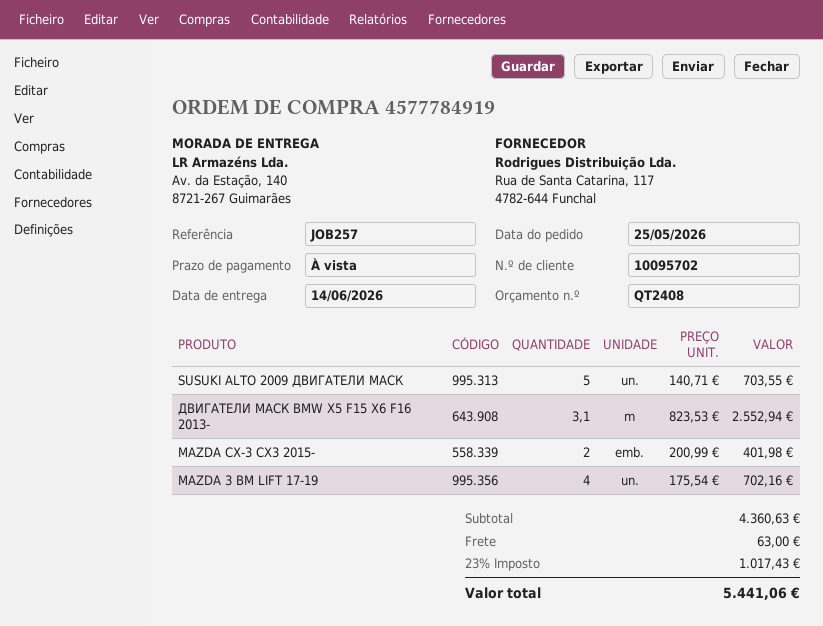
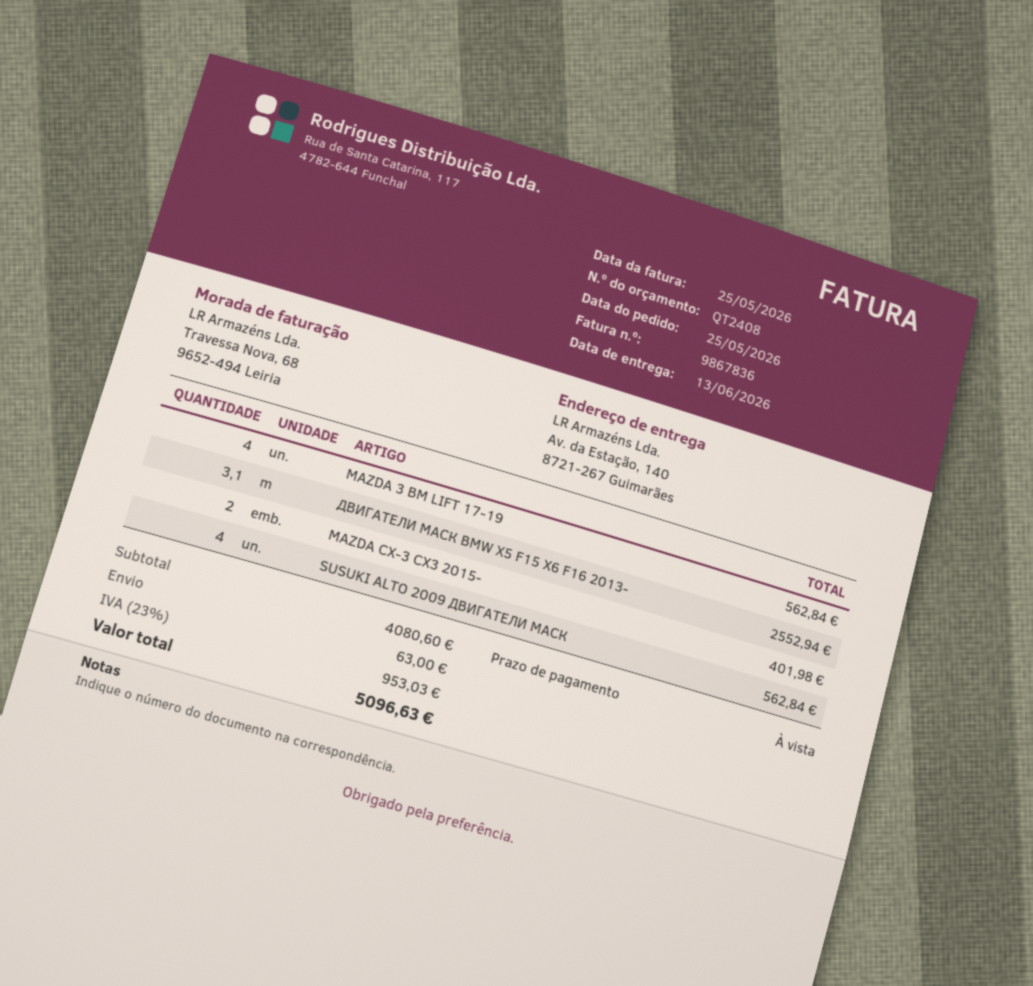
delivery date: 2026-06-14 -> 2026-06-13
SUSUKI ALTO 2009 ДВИГАТЕЛИ МАСК: 5 for 703.55 -> 4 for 562.84
MAZDA 3 BM LIFT 17-19: 4 for 702.16 -> 4 for 562.84
subtotal: 4360.63 -> 4080.60
tax: 23% = 1017.43 -> 23% = 953.03
total: 5441.06 -> 5096.63

